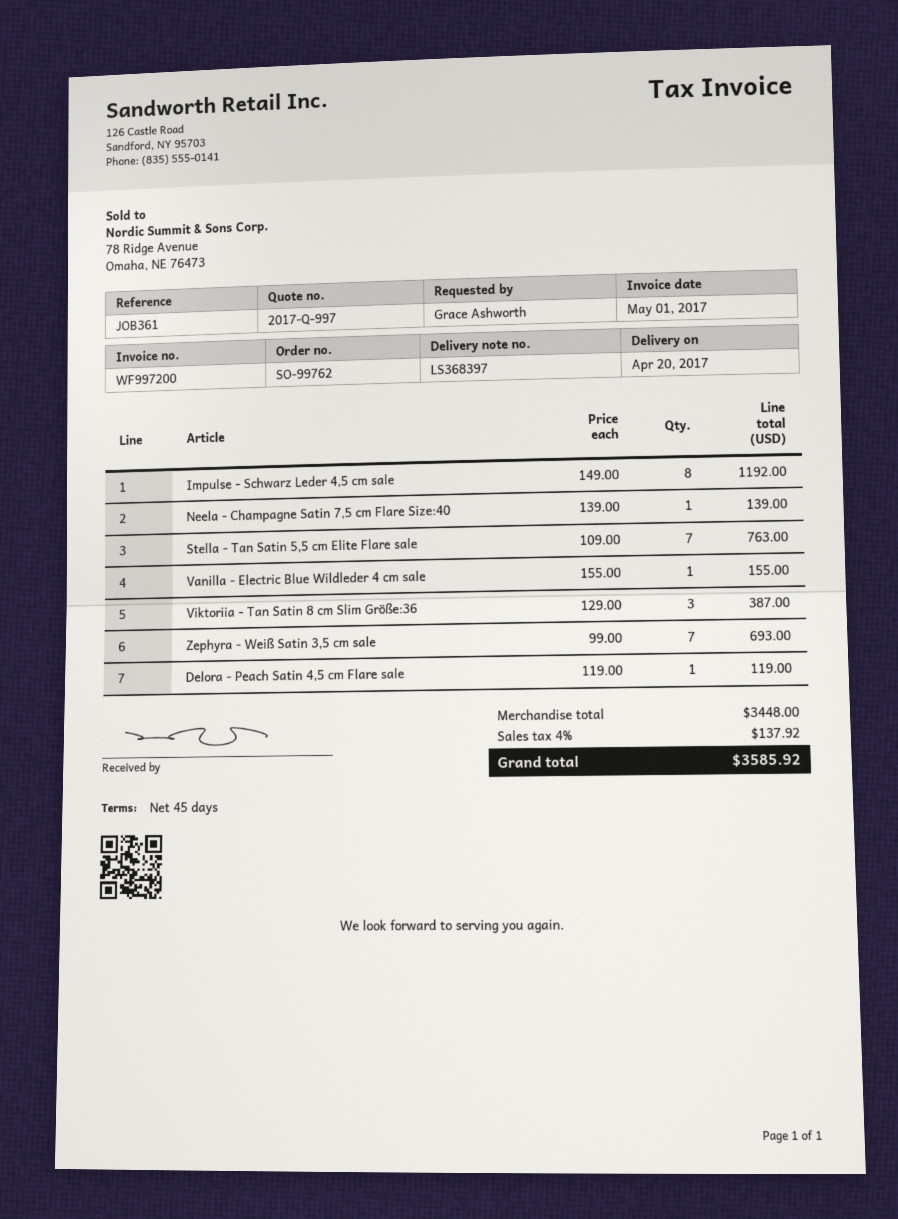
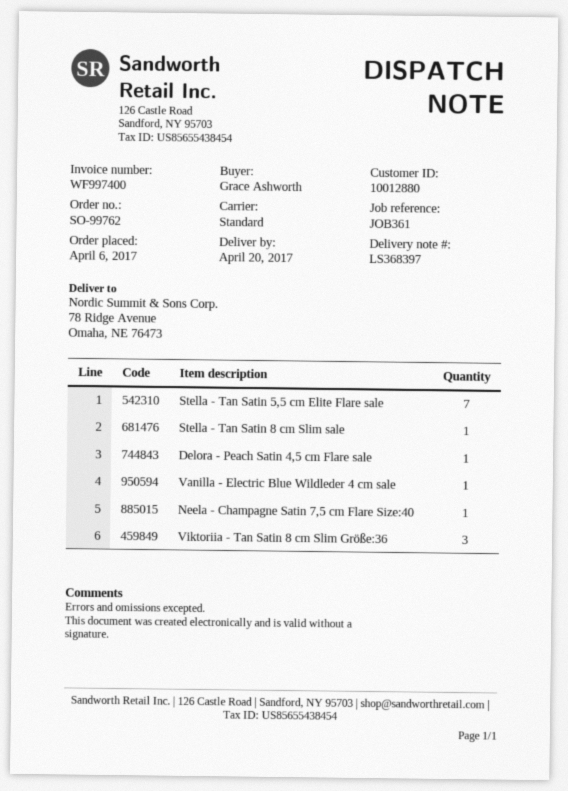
invoice number: WF997200 -> WF997400
Impulse - Schwarz Leder 4,5 cm sale: 8 -> none
Zephyra - Weiß Satin 3,5 cm sale: 7 -> none
Stella - Tan Satin 8 cm Slim sale: none -> 1

